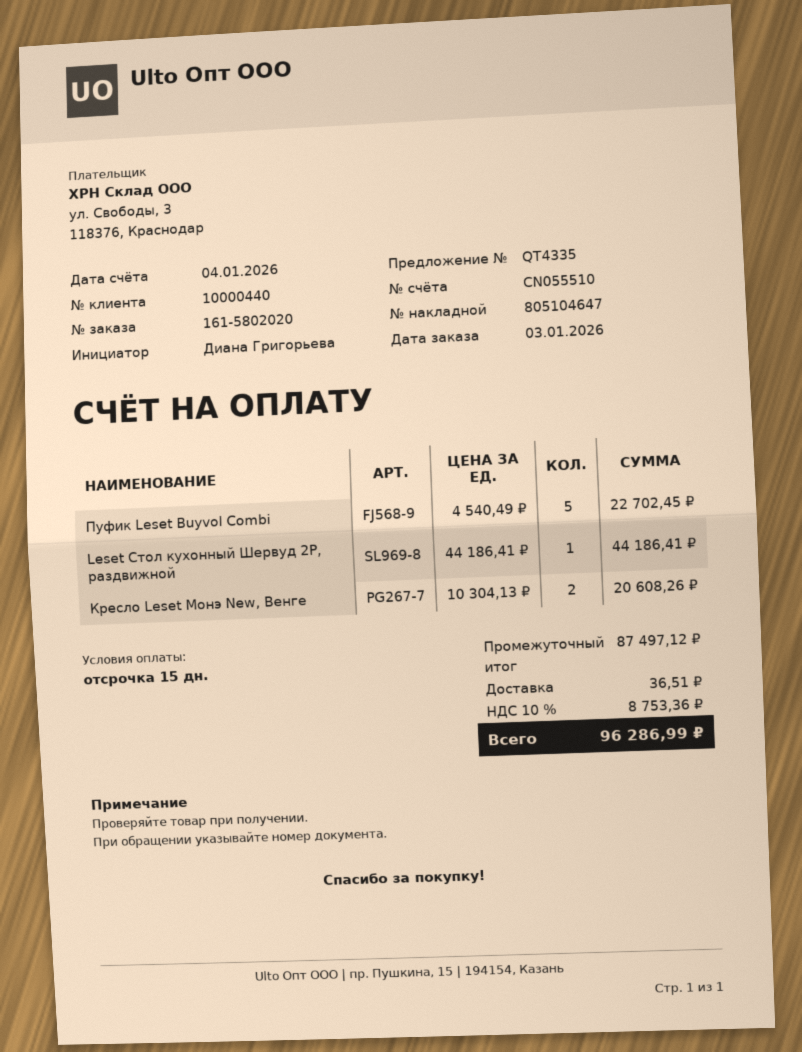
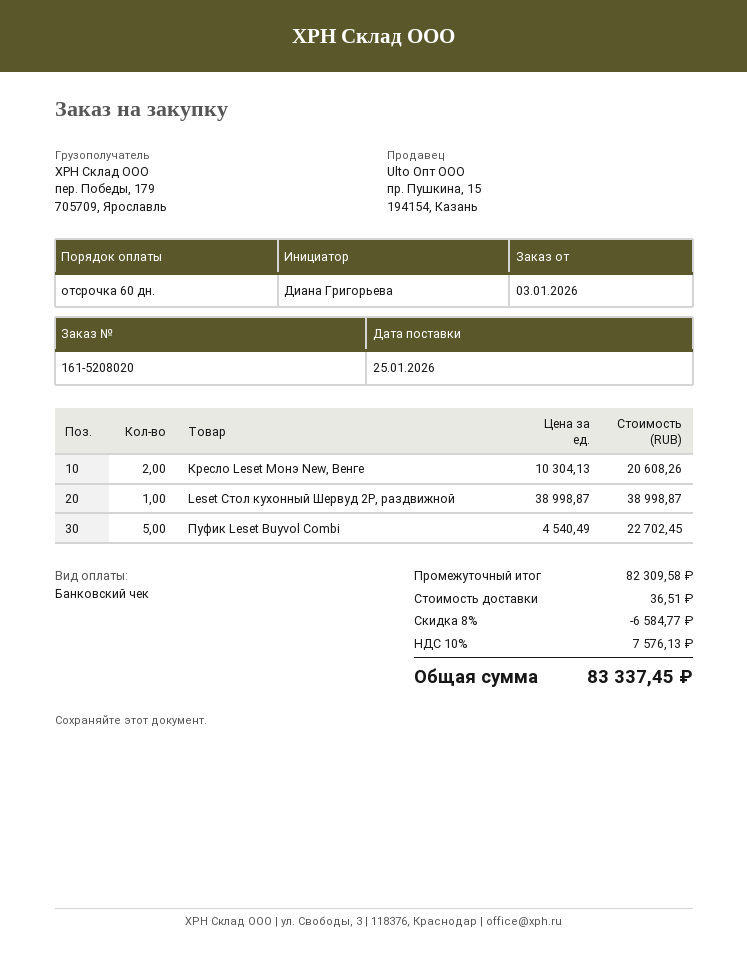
order number: 161-5802020 -> 161-5208020
payment terms: 15 days -> 60 days
Leset Стол кухонный Шервуд 2Р, раздвижной: 1 x 44186.41 = 44186.41 -> 1 x 38998.87 = 38998.87
subtotal: 87497.12 -> 82309.58
discount: none -> 8% = 6584.77
tax: 10% = 8753.36 -> 10% = 7576.13
total: 96286.99 -> 83337.45

